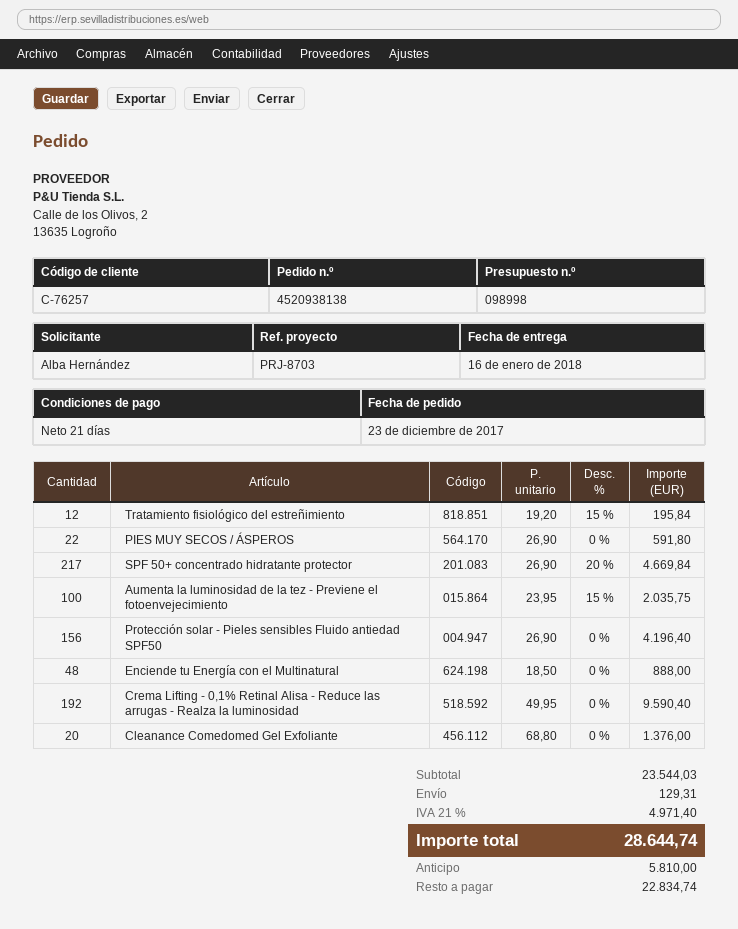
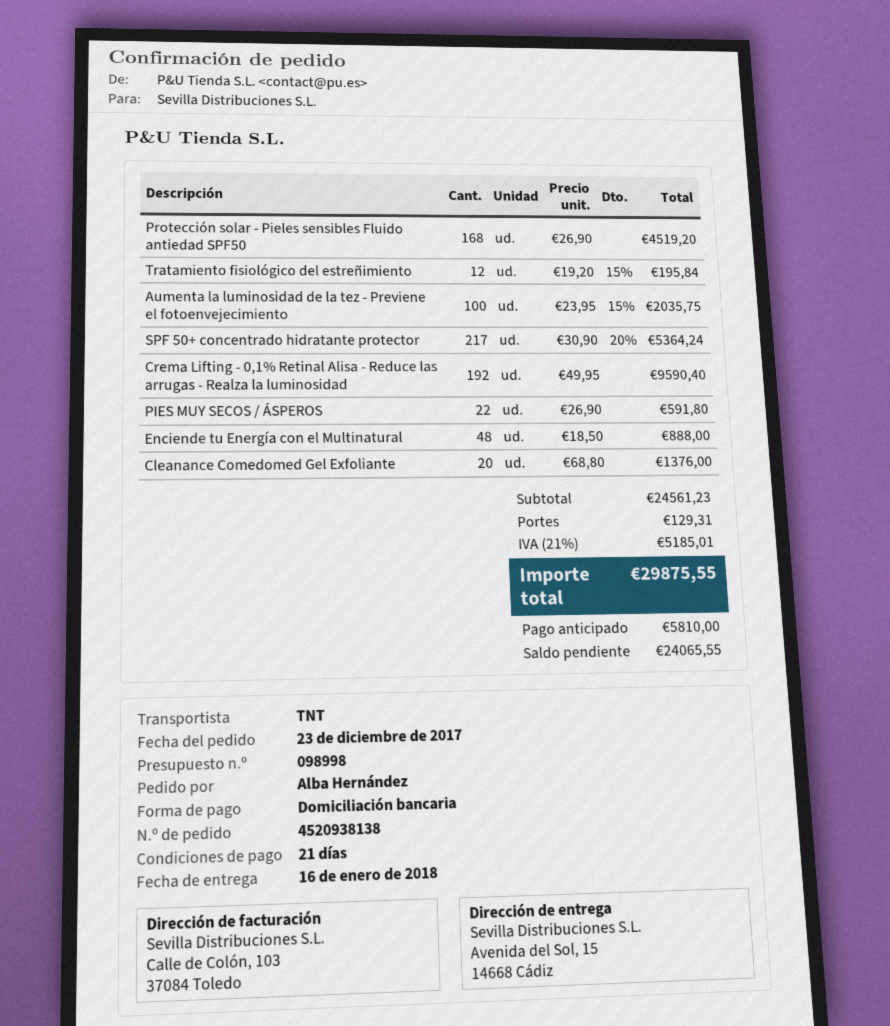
SPF 50+ concentrado hidratante protector: 217 x 26.90 - 20% = 4669.84 -> 217 x 30.90 - 20% = 5364.24
Protección solar - Pieles sensibles Fluido antiedad SPF50: 156 x 26.90 = 4196.40 -> 168 x 26.90 = 4519.20
subtotal: 23544.03 -> 24561.23
tax: 21% = 4971.40 -> 21% = 5185.01
total: 28644.74 -> 29875.55
balance: 22834.74 -> 24065.55

